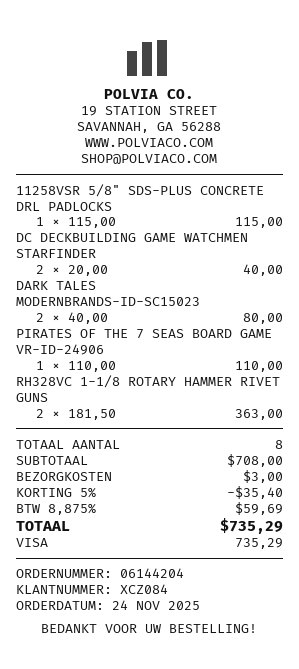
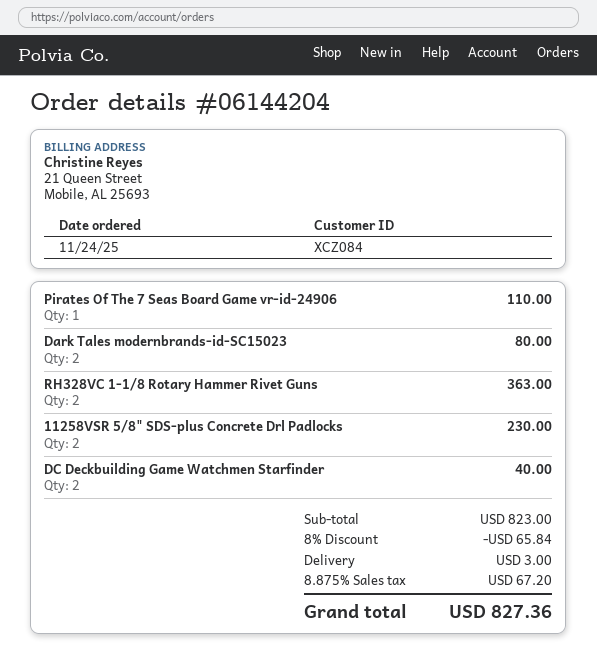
11258VSR 5/8" SDS-PLUS CONCRETE DRL PADLOCKS: 1 for 115.00 -> 2 for 230.00
subtotal: 708.00 -> 823.00
discount: 5% = 35.40 -> 8% = 65.84
tax: 8.875% = 59.69 -> 8.875% = 67.20
total: 735.29 -> 827.36

